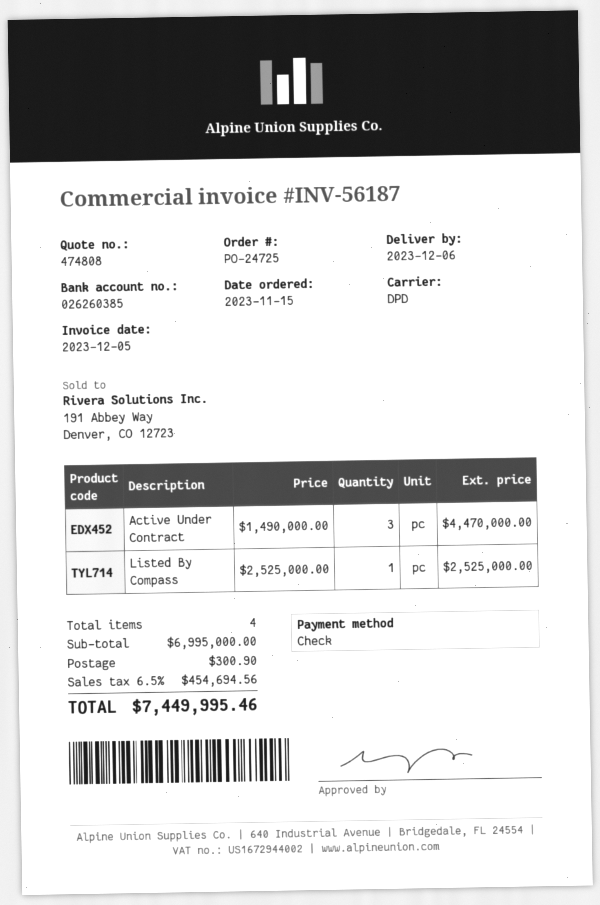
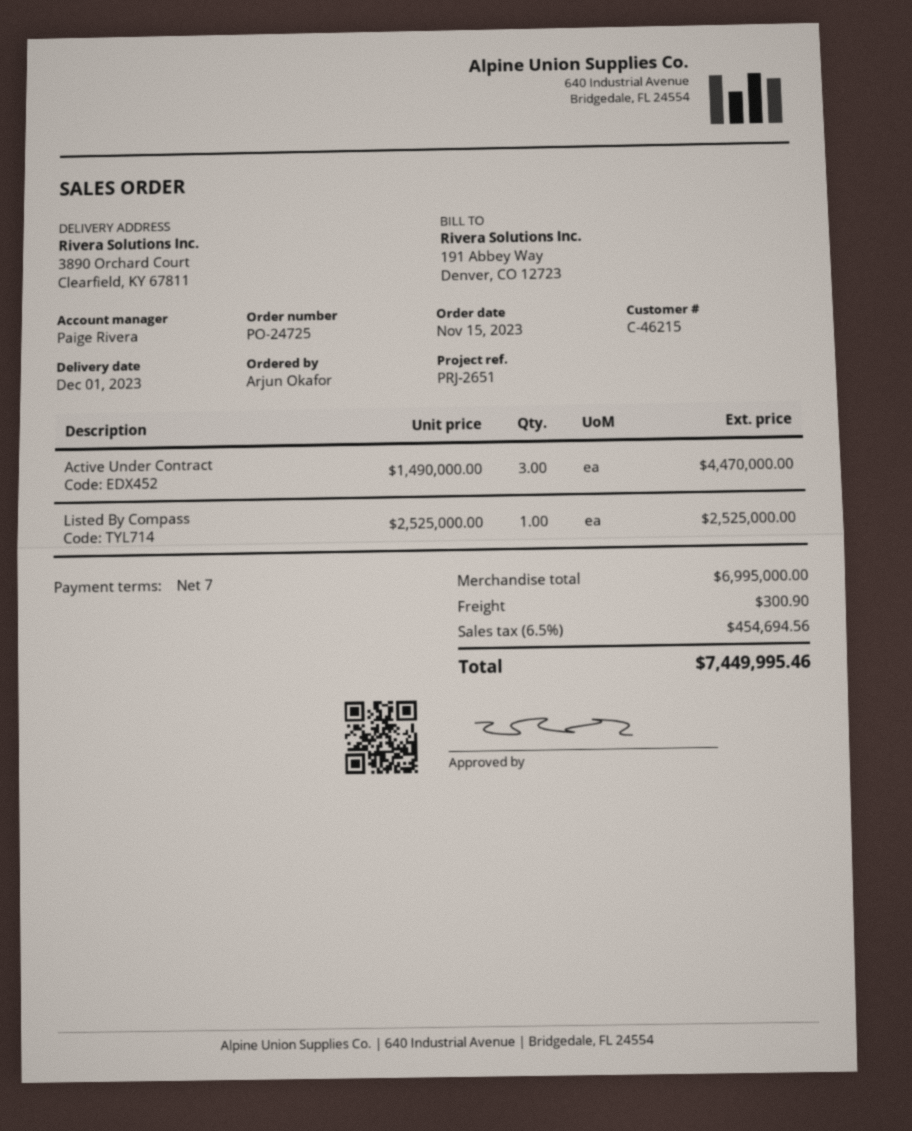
delivery date: 2023-12-06 -> 2023-12-01

